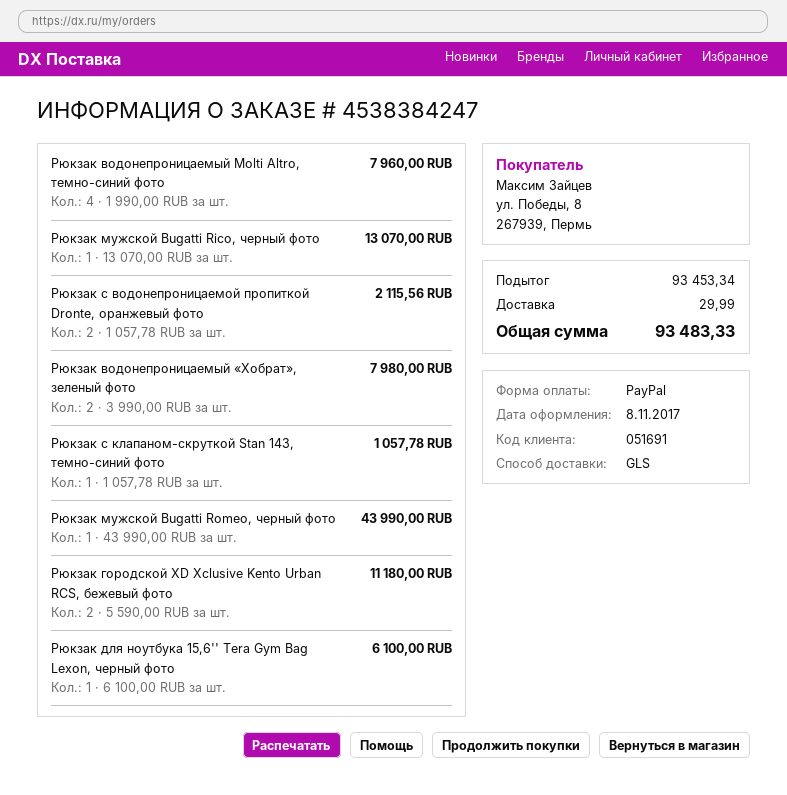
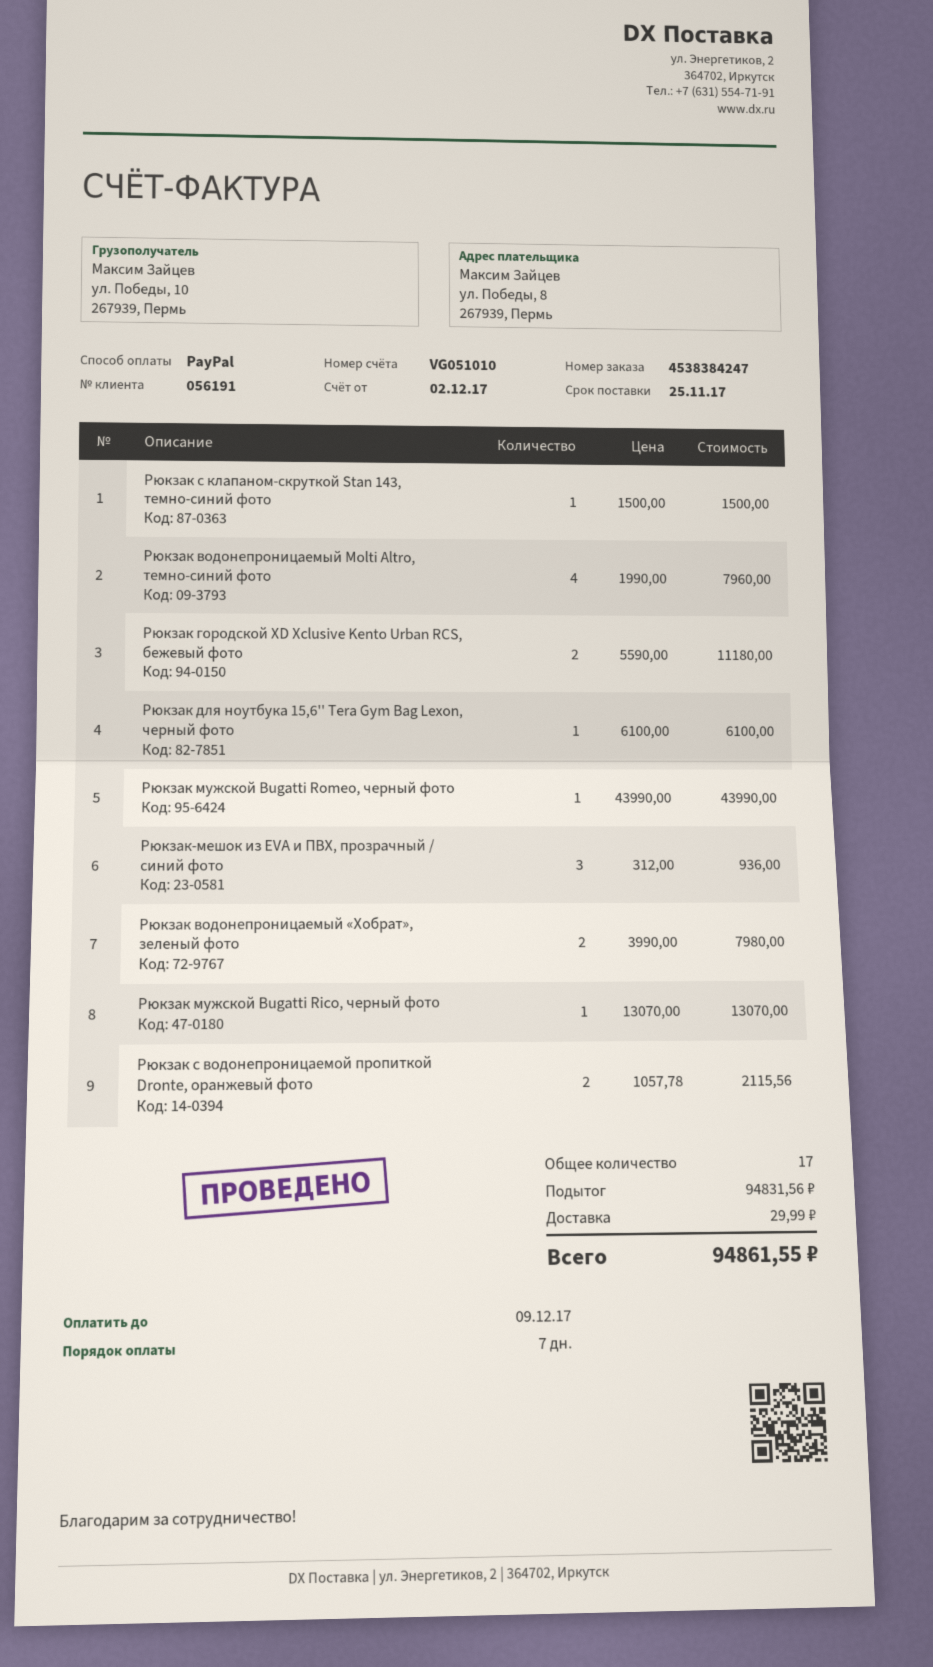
customer number: 051691 -> 056191
Рюкзак с клапаном-скруткой Stan 143, темно-синий фото: 1 x 1057.78 = 1057.78 -> 1 x 1500.00 = 1500.00
Рюкзак-мешок из EVA и ПВХ, прозрачный / синий фото: none -> 3 x 312.00 = 936.00
subtotal: 93453.34 -> 94831.56
total: 93483.33 -> 94861.55

